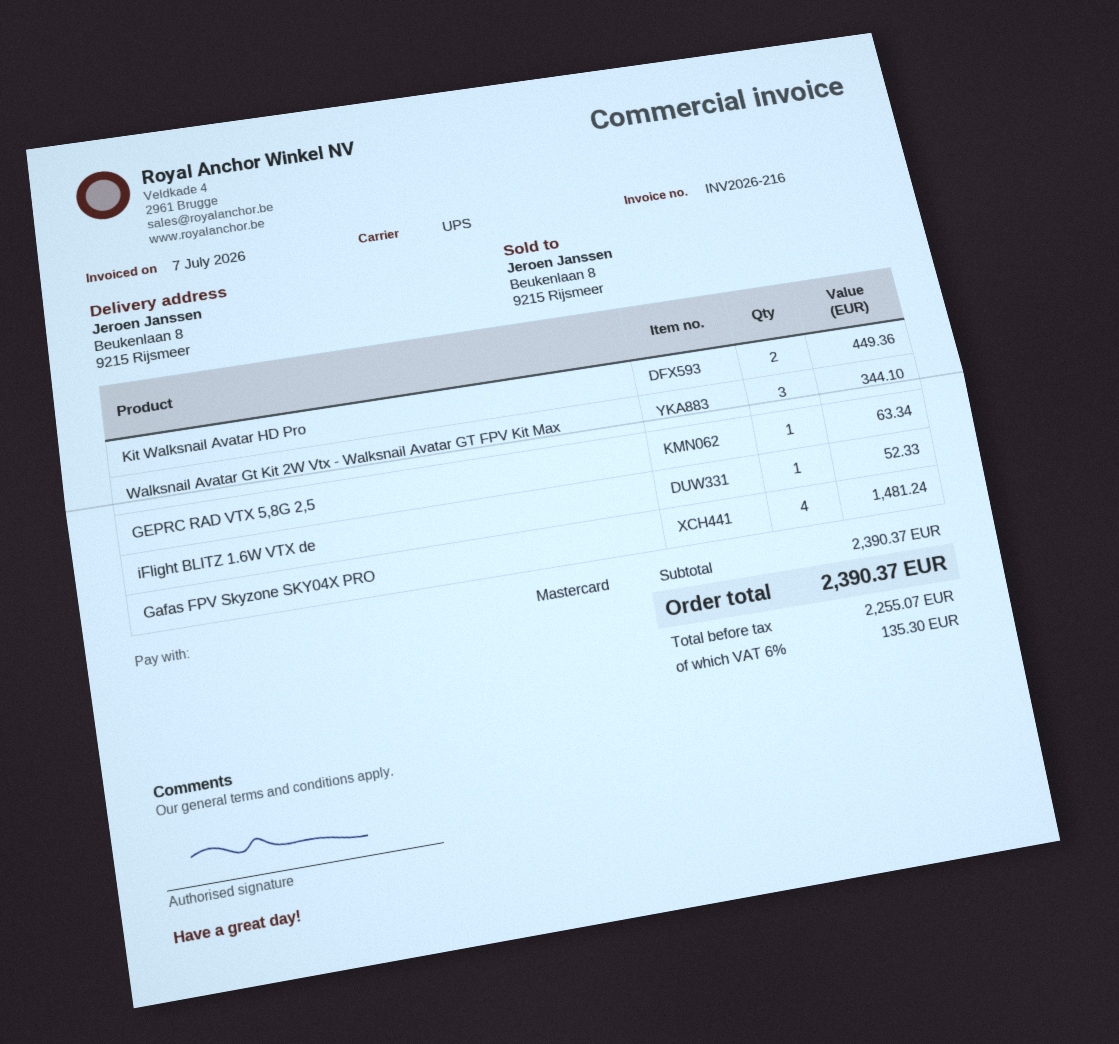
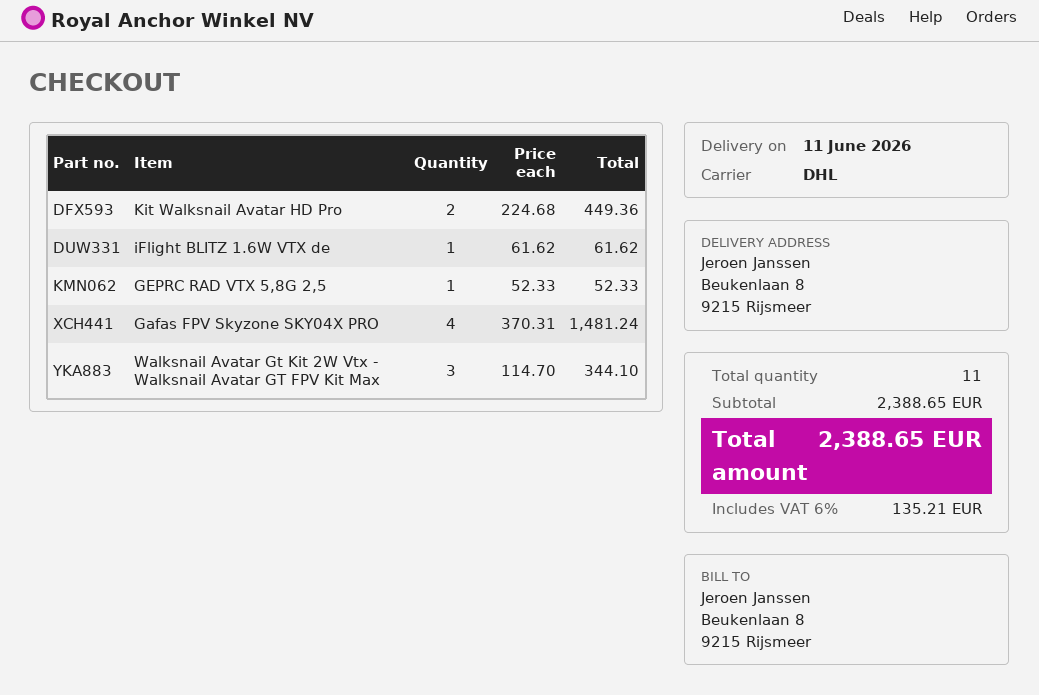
shipping method: UPS -> DHL
GEPRC RAD VTX 5,8G 2,5: 1 for 63.34 -> 1 for 52.33
iFlight BLITZ 1.6W VTX de: 1 for 52.33 -> 1 for 61.62
subtotal: 2390.37 -> 2388.65
tax: 6% = 135.30 -> 6% = 135.21
total: 2390.37 -> 2388.65

